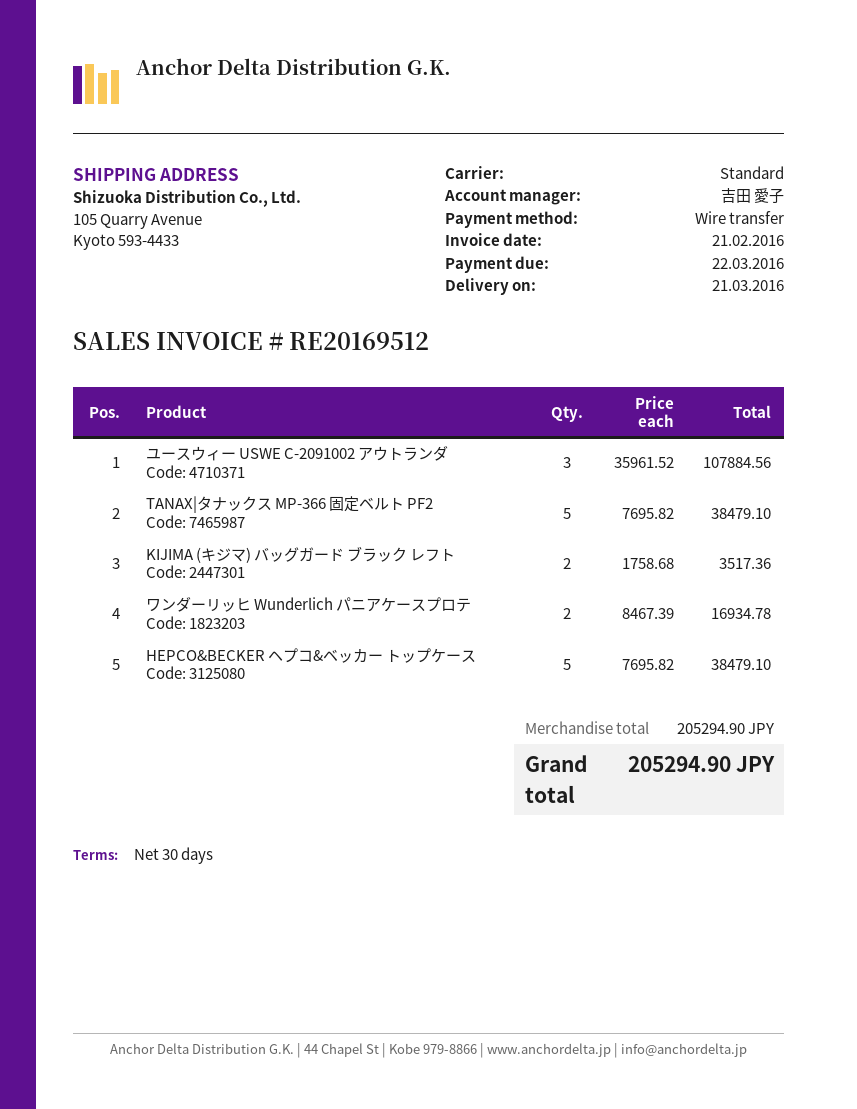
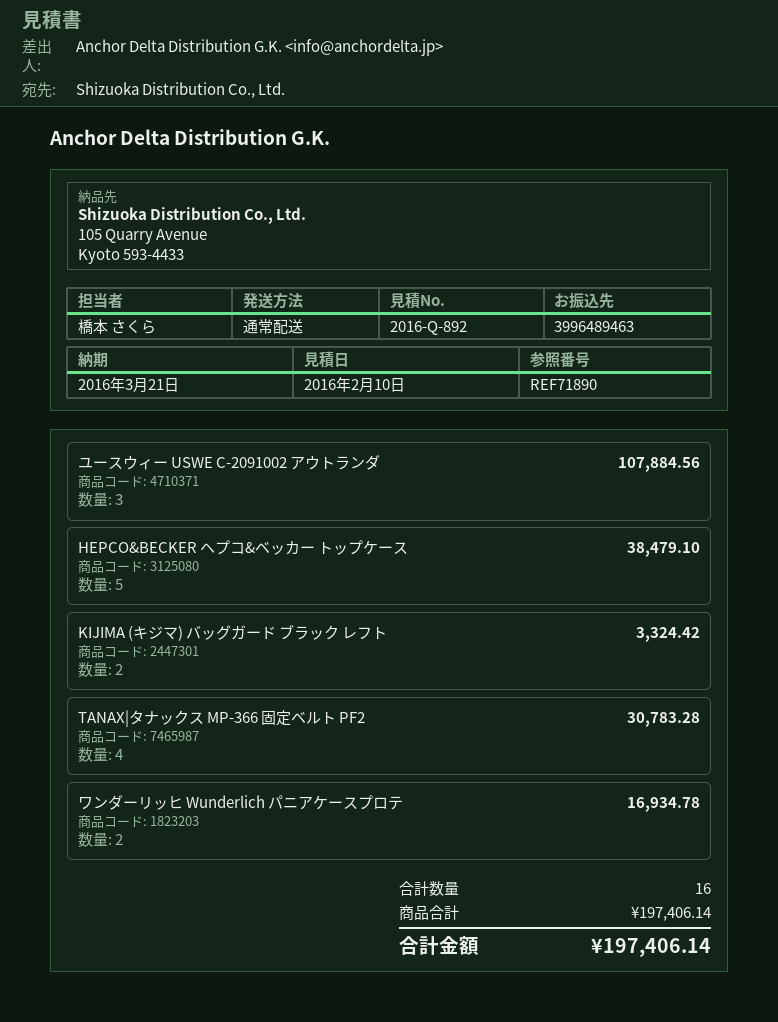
sales rep: 吉田 愛子 -> 橋本 さくら
TANAX|タナックス MP-366 固定ベルト PF2: 5 for 38479.10 -> 4 for 30783.28
KIJIMA (キジマ) バッグガード ブラック レフト: 2 for 3517.36 -> 2 for 3324.42
subtotal: 205294.90 -> 197406.14
total: 205294.90 -> 197406.14

